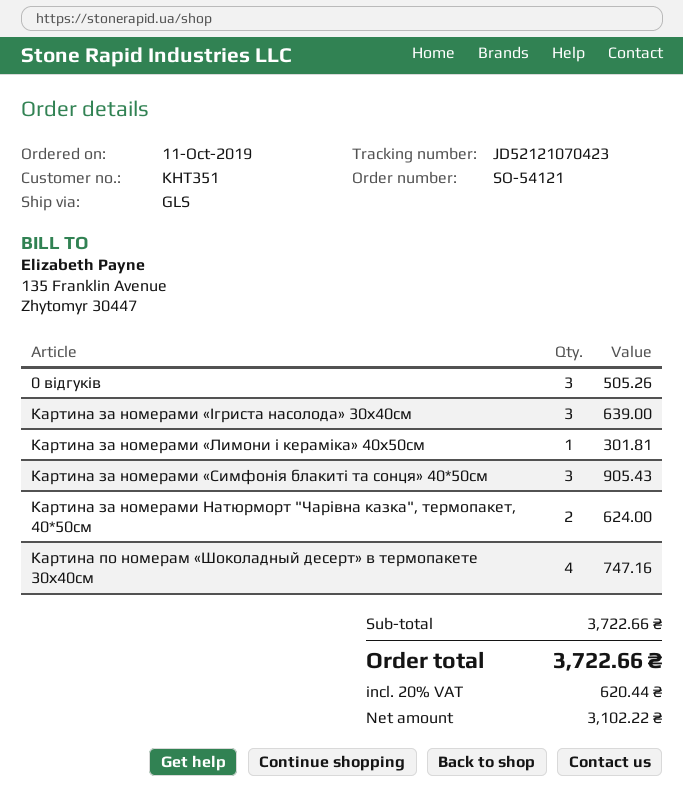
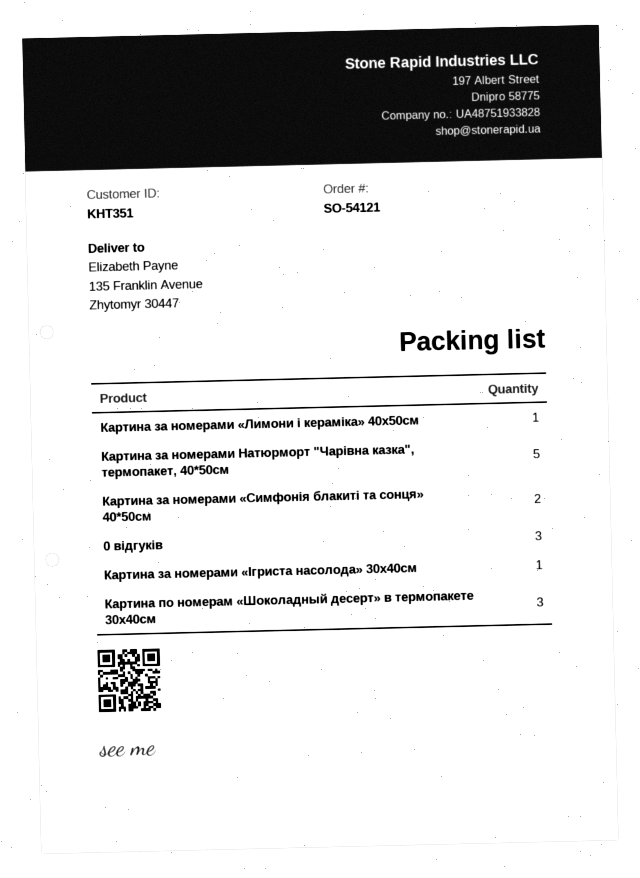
Картина за номерами «Ігриста насолода» 30х40см: 3 -> 1
Картина за номерами «Симфонія блакиті та сонця» 40*50см: 3 -> 2
Картина за номерами Натюрморт "Чарівна казка", термопакет, 40*50см: 2 -> 5
Картина по номерам «Шоколадный десерт» в термопакете 30х40см: 4 -> 3

